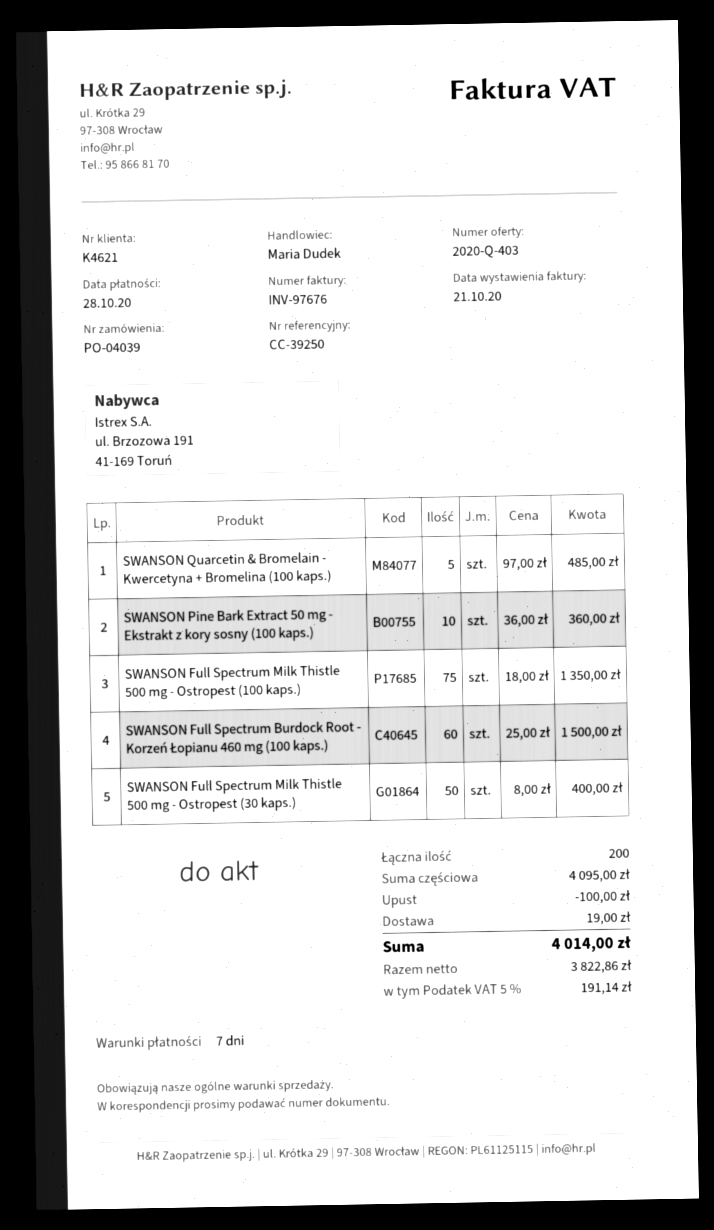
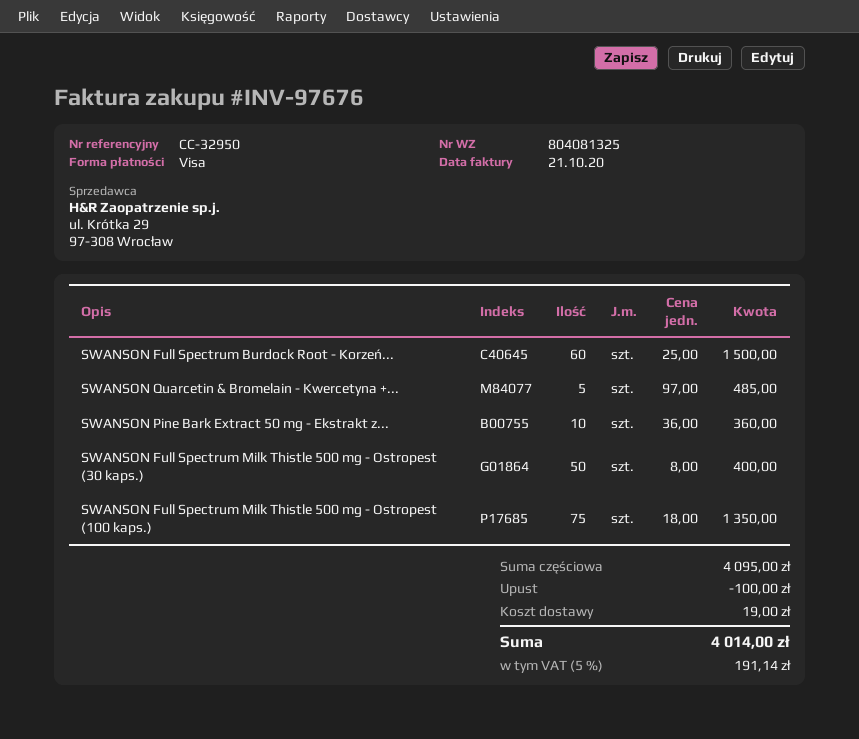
reference: CC-39250 -> CC-32950

